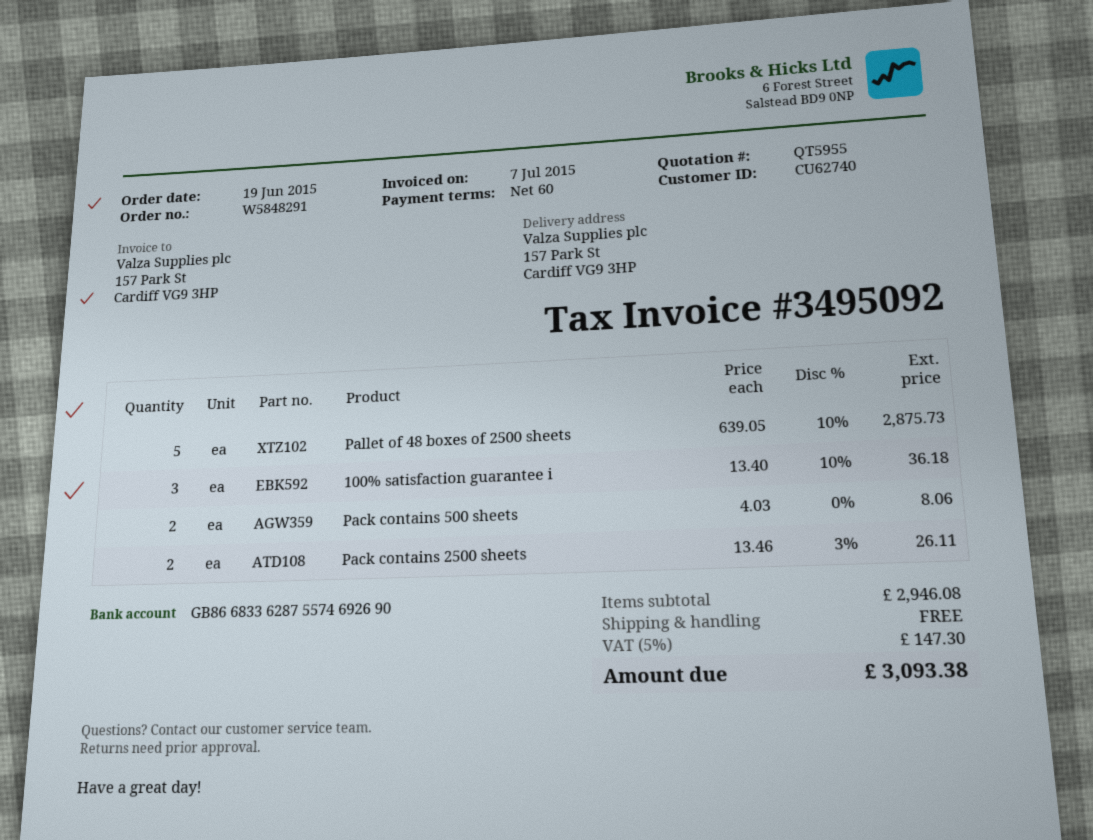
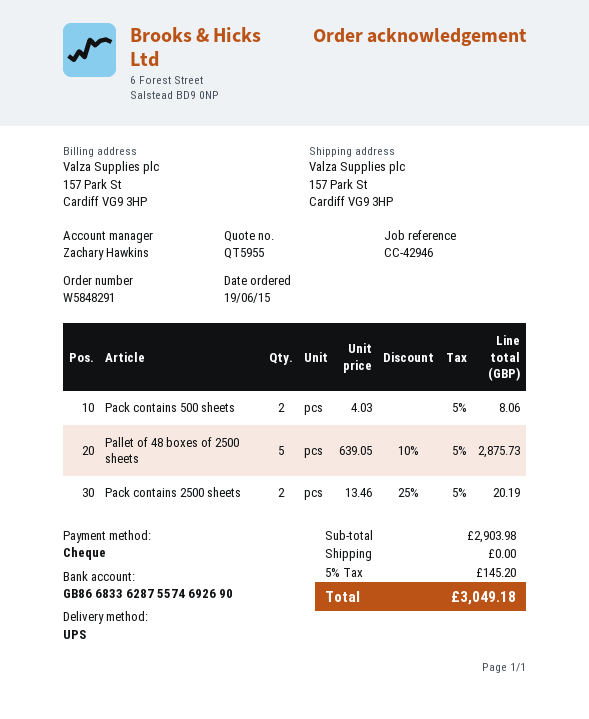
100% satisfaction guarantee i: 3 x 13.40 - 10% = 36.18 -> none
Pack contains 2500 sheets: 2 x 13.46 - 3% = 26.11 -> 2 x 13.46 - 25% = 20.19
subtotal: 2946.08 -> 2903.98
tax: 5% = 147.30 -> 5% = 145.20
total: 3093.38 -> 3049.18

